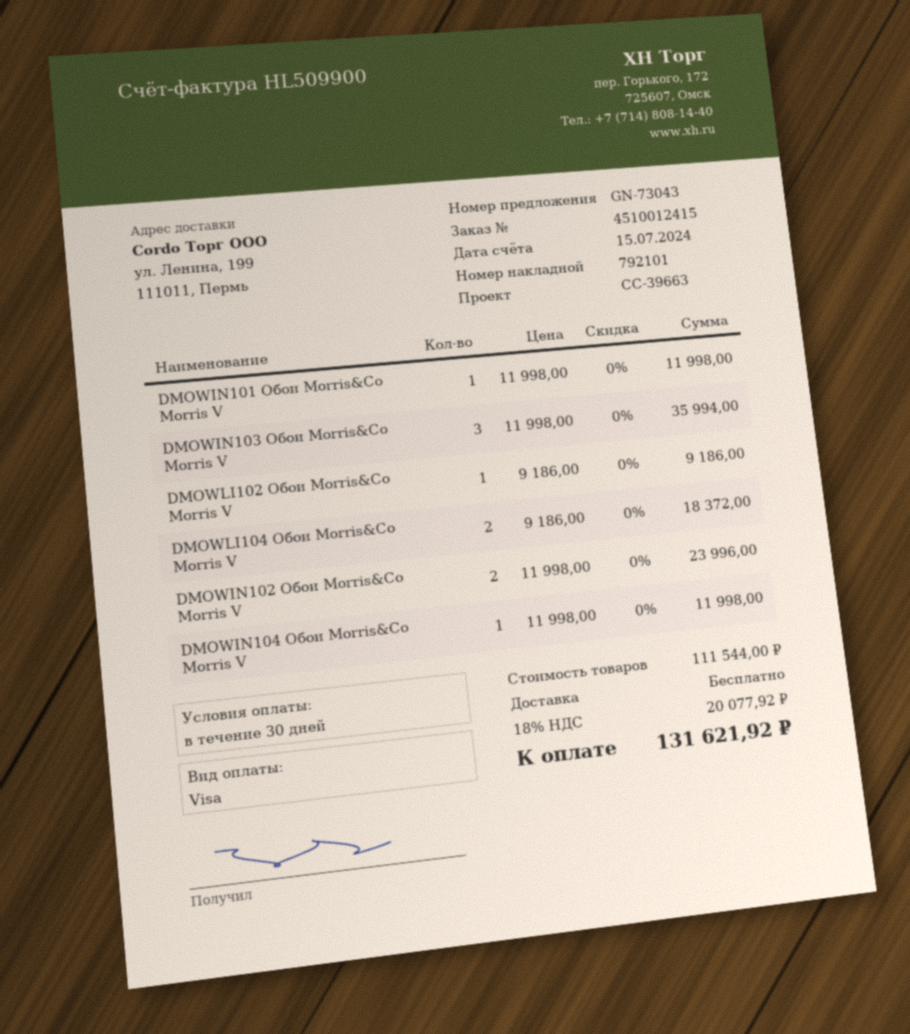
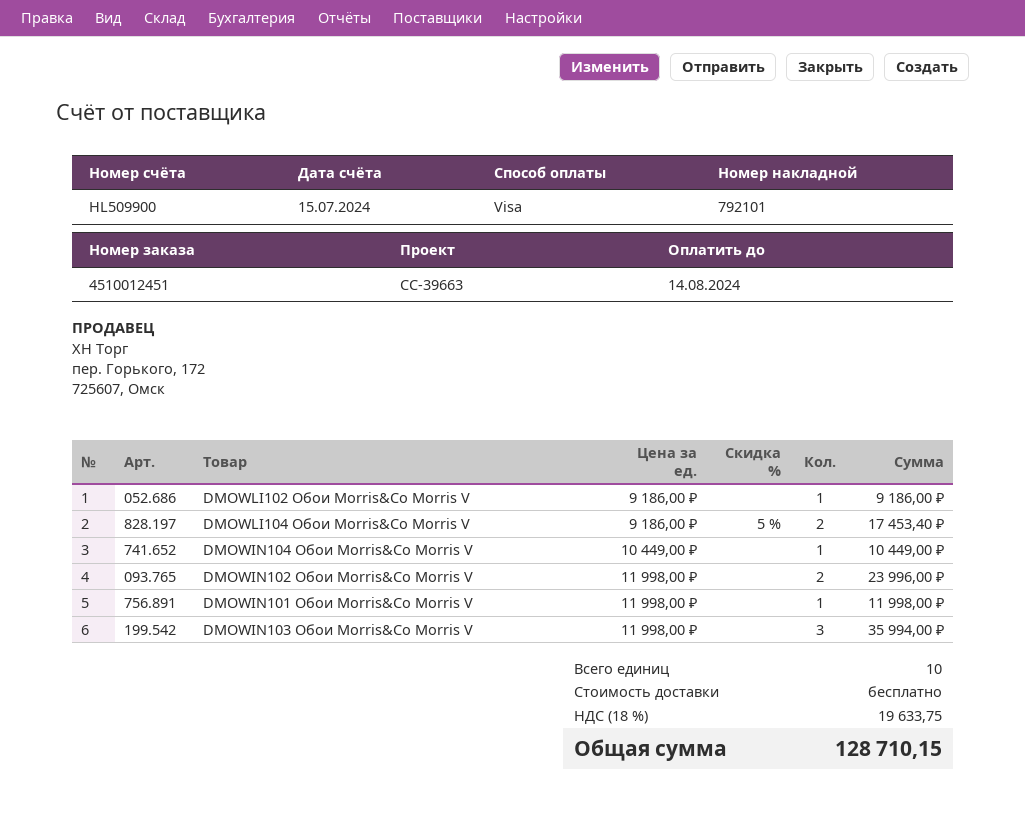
order number: 4510012415 -> 4510012451
DMOWLI104 Обои Morris&Co Morris V: 2 x 9186.00 = 18372.00 -> 2 x 9186.00 - 5% = 17453.40
DMOWIN104 Обои Morris&Co Morris V: 1 x 11998.00 = 11998.00 -> 1 x 10449.00 = 10449.00
tax: 18% = 20077.92 -> 18% = 19633.75
total: 131621.92 -> 128710.15

